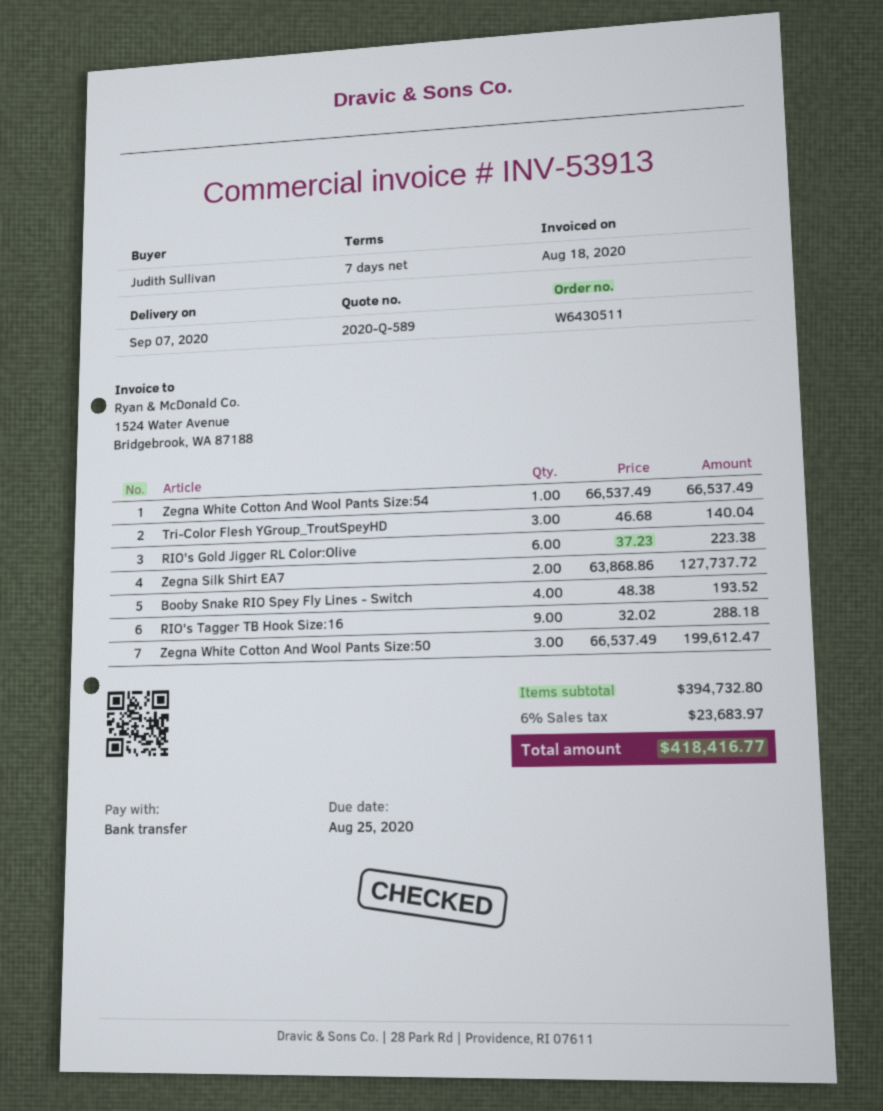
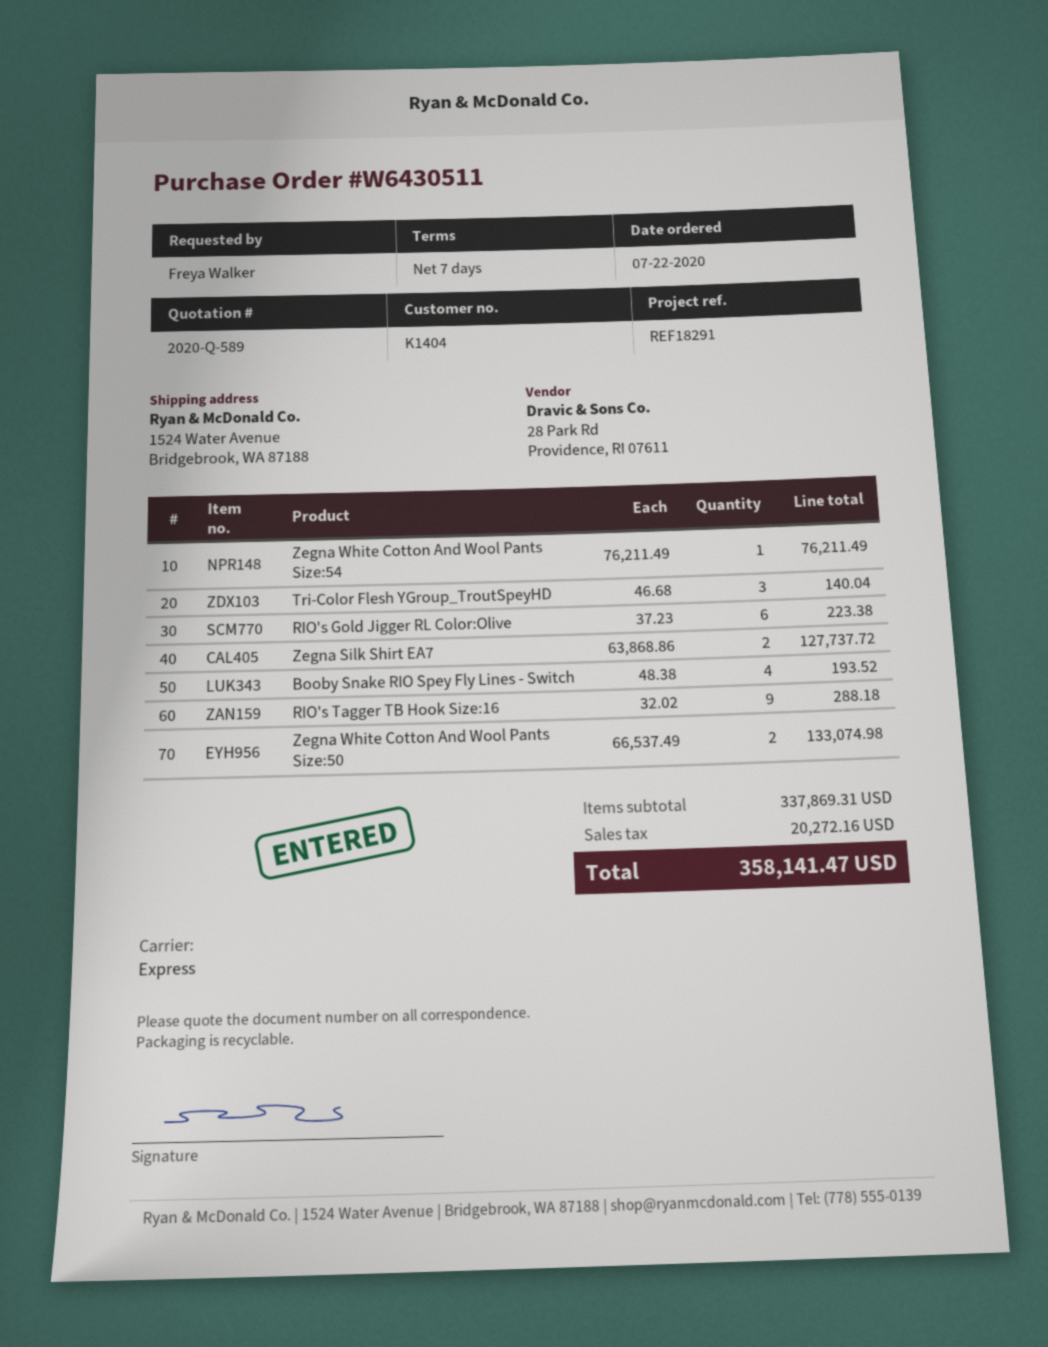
ordered by: Judith Sullivan -> Freya Walker
Zegna White Cotton And Wool Pants Size:54: 1 x 66537.49 = 66537.49 -> 1 x 76211.49 = 76211.49
Zegna White Cotton And Wool Pants Size:50: 3 x 66537.49 = 199612.47 -> 2 x 66537.49 = 133074.98
subtotal: 394732.80 -> 337869.31
tax: 23683.97 -> 20272.16
total: 418416.77 -> 358141.47

